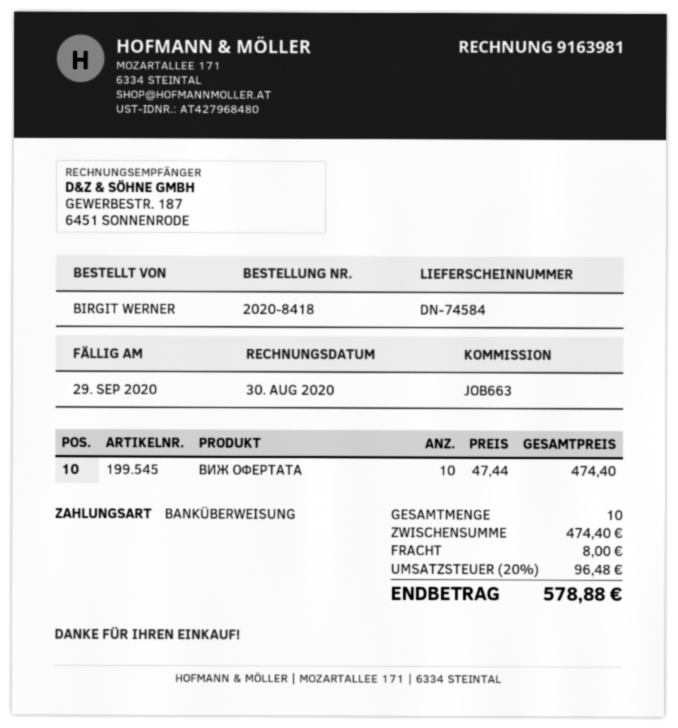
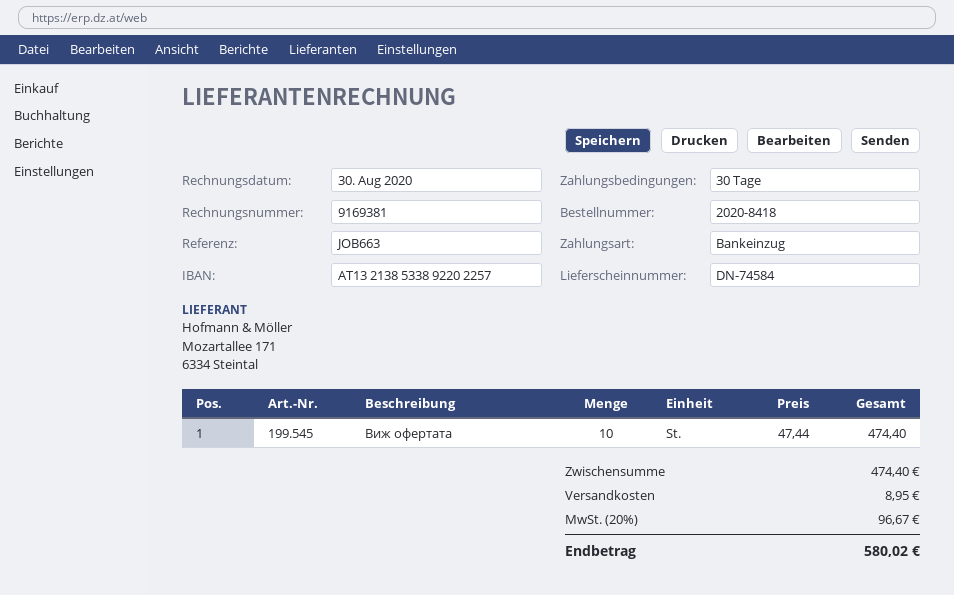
invoice number: 9163981 -> 9169381
payment method: bank transfer -> direct debit
shipping: 8.00 -> 8.95
tax: 20% = 96.48 -> 20% = 96.67
total: 578.88 -> 580.02

